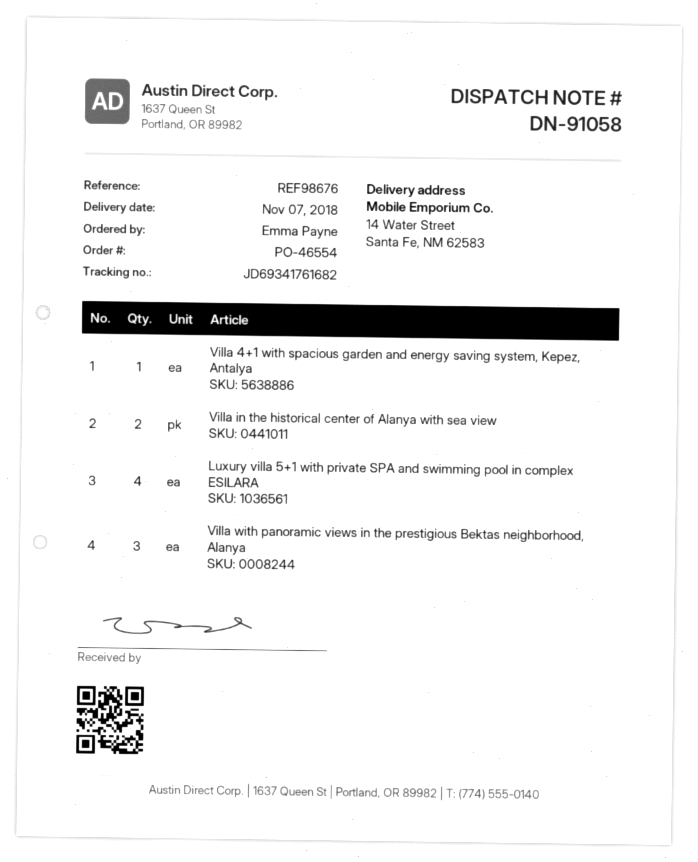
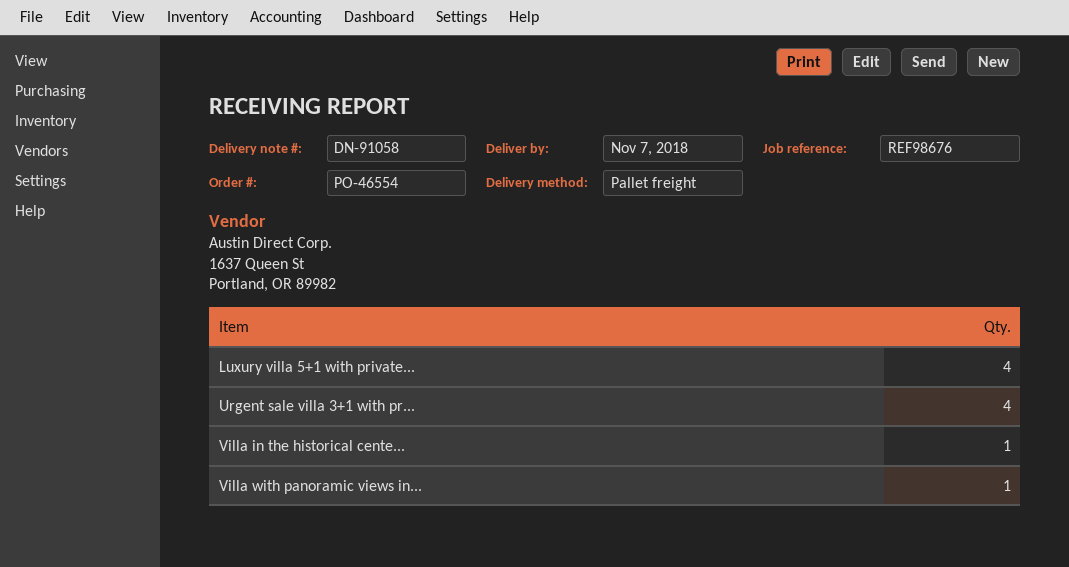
Villa 4+1 with spacious garden and energy saving system, Kepez, Antalya: 1 -> none
Villa in the historical center of Alanya with sea view: 2 -> 1
Villa with panoramic views in the prestigious Bektas neighborhood, Alanya: 3 -> 1
Urgent sale villa 3+1 with pr...: none -> 4

